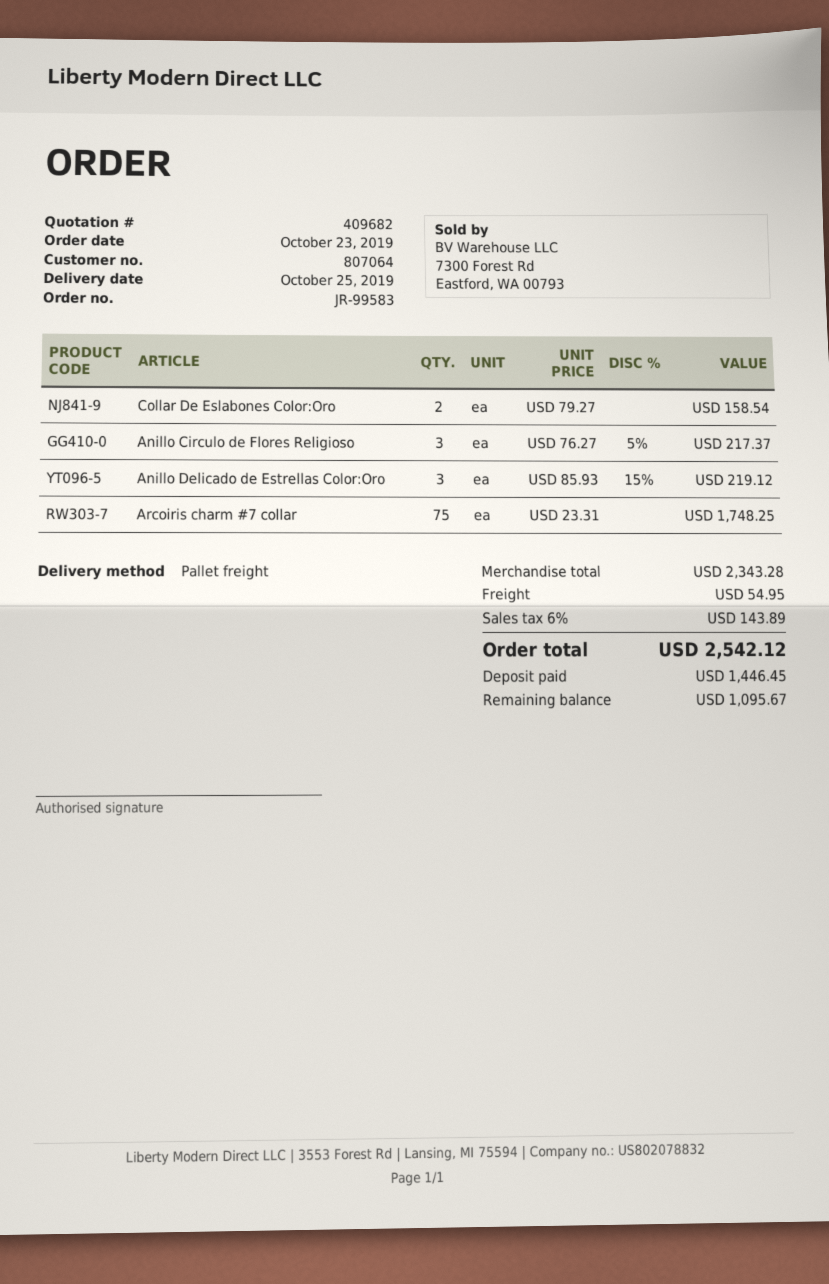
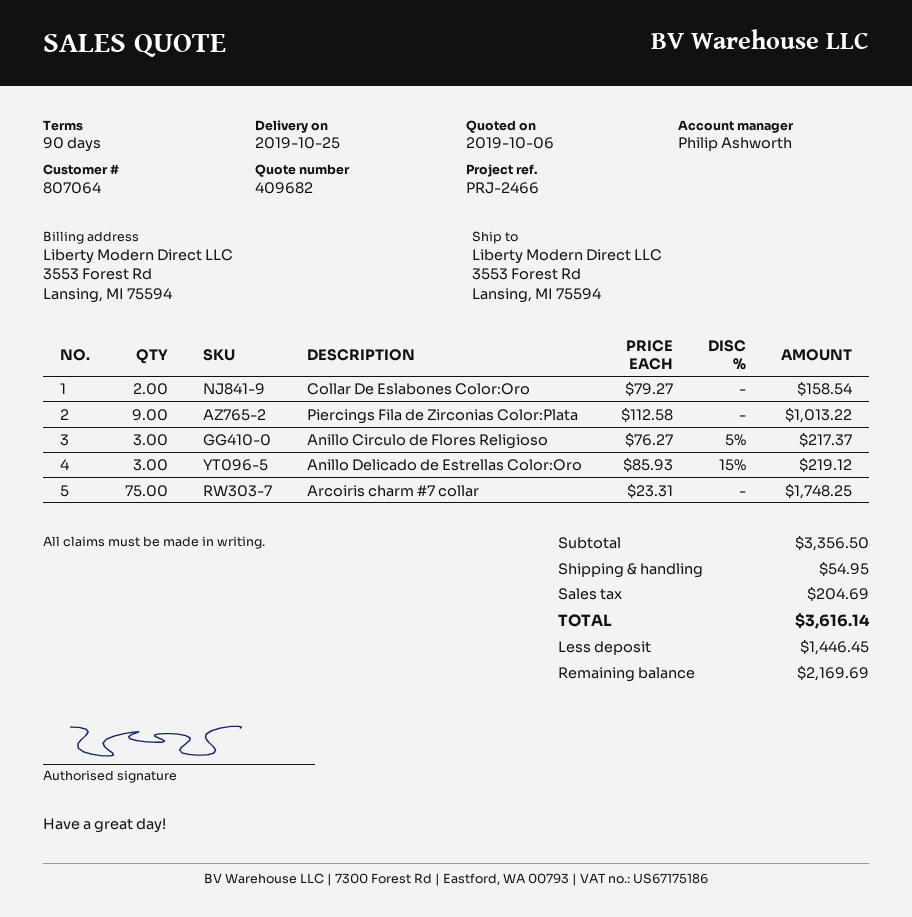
Piercings Fila de Zirconias Color:Plata: none -> 9 x 112.58 = 1013.22
subtotal: 2343.28 -> 3356.50
tax: 143.89 -> 204.69
total: 2542.12 -> 3616.14
balance: 1095.67 -> 2169.69

